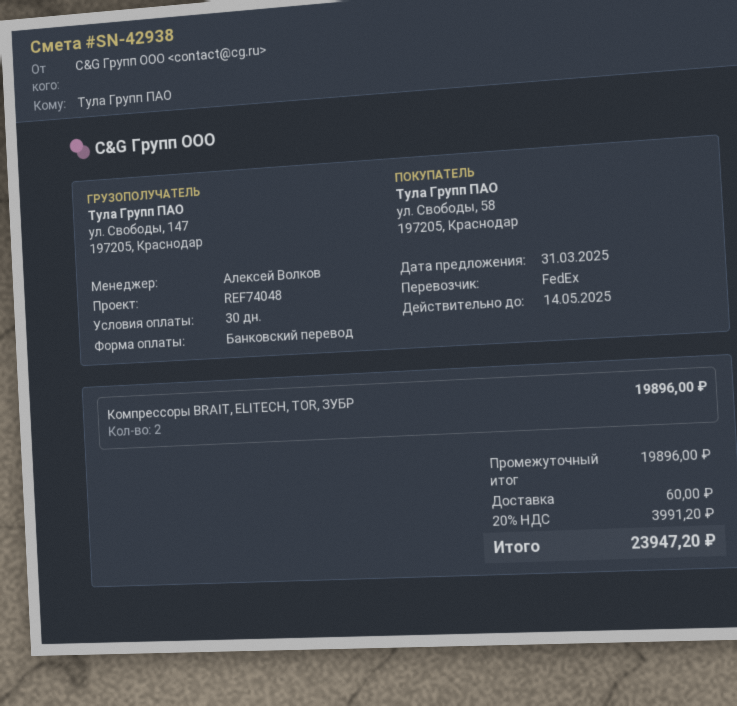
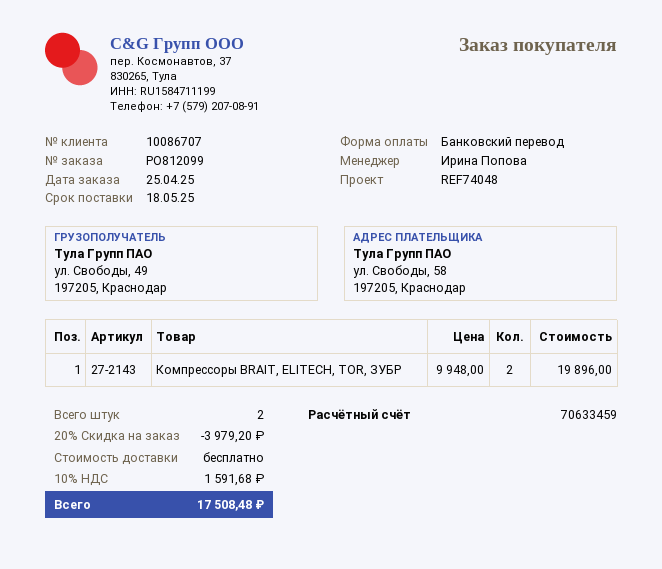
sales rep: Алексей Волков -> Ирина Попова
ship to: ул. Свободы, 147, 197205, Краснодар -> ул. Свободы, 49, 197205, Краснодар
discount: none -> 20% = 3979.20
shipping: 60.00 -> 0.00
tax: 20% = 3991.20 -> 10% = 1591.68
total: 23947.20 -> 17508.48

